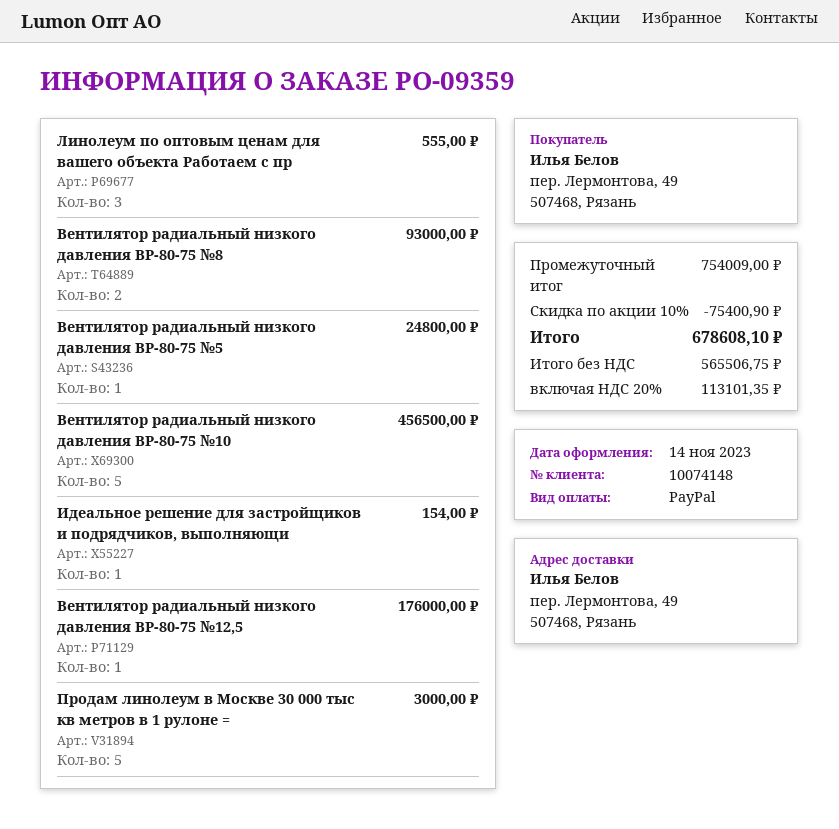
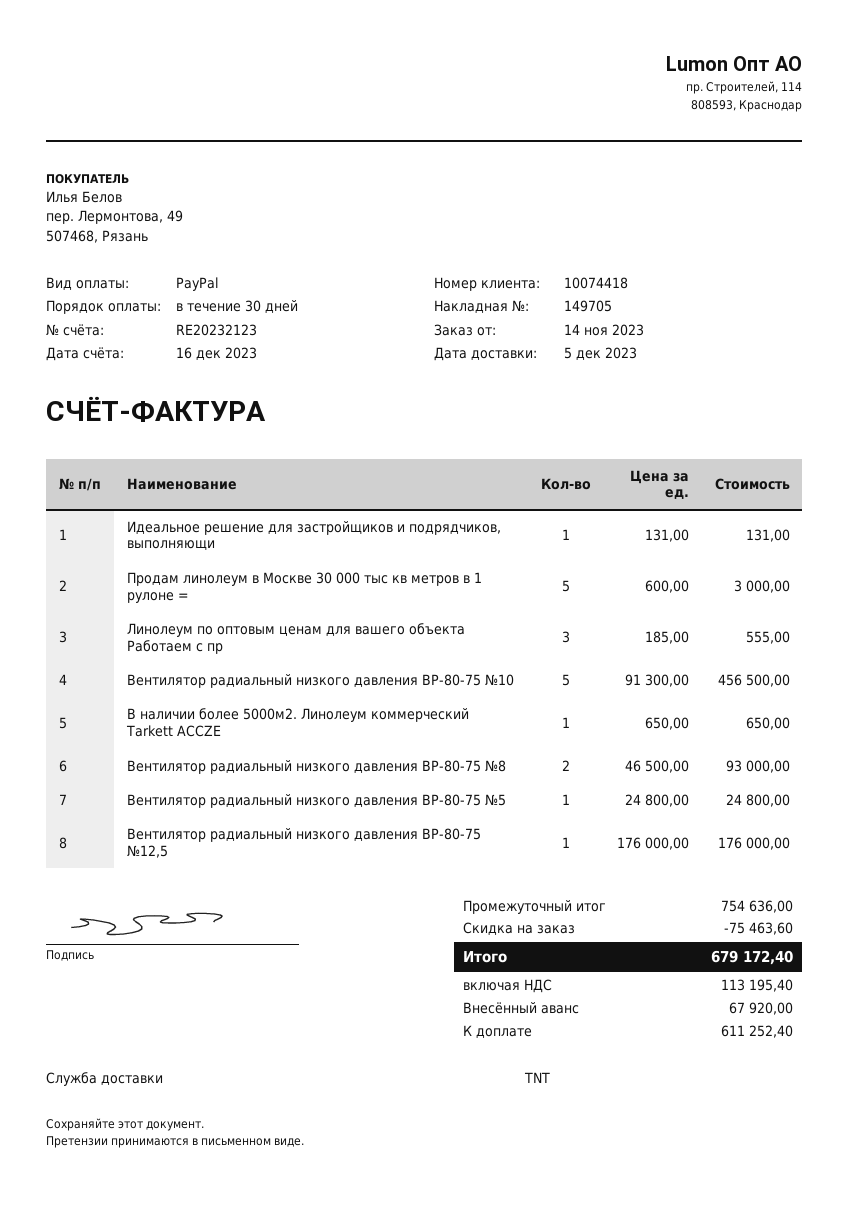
customer number: 10074148 -> 10074418
Идеальное решение для застройщиков и подрядчиков, выполняющи: 1 for 154.00 -> 1 for 131.00
В наличии более 5000м2. Линолеум коммерческий Tarkett ACCZE: none -> 1 for 650.00
subtotal: 754009.00 -> 754636.00
discount: 75400.90 -> 75463.60
tax: 113101.35 -> 113195.40
total: 678608.10 -> 679172.40

